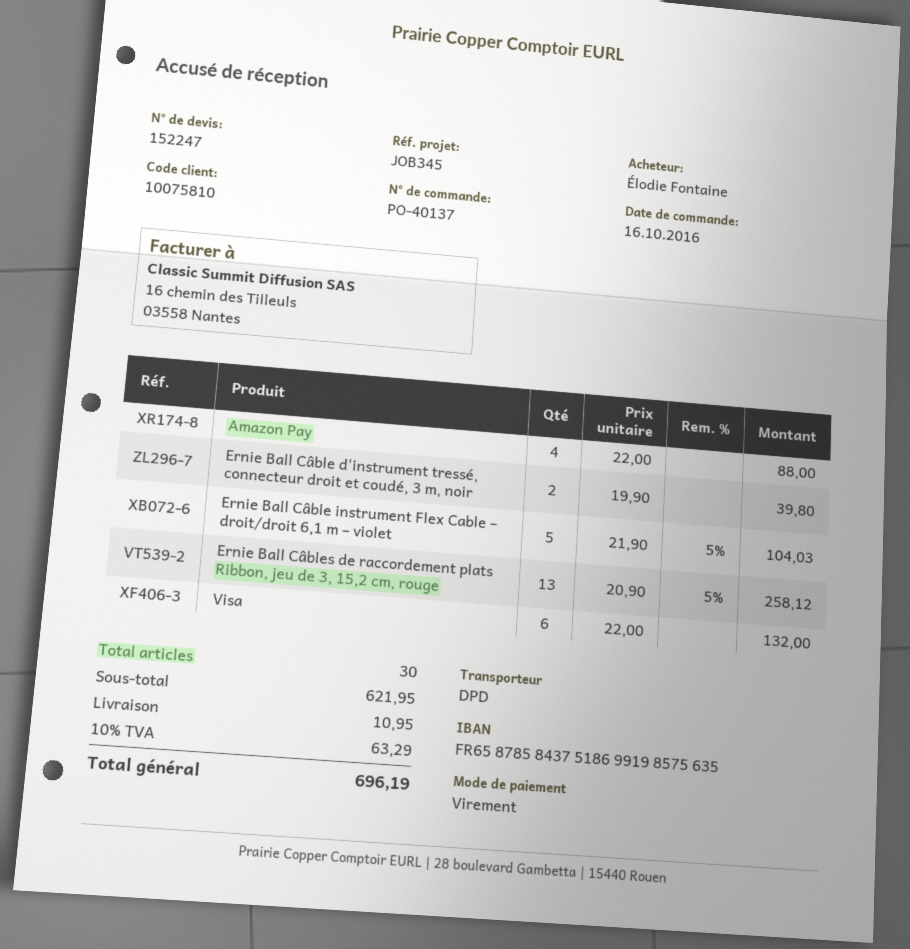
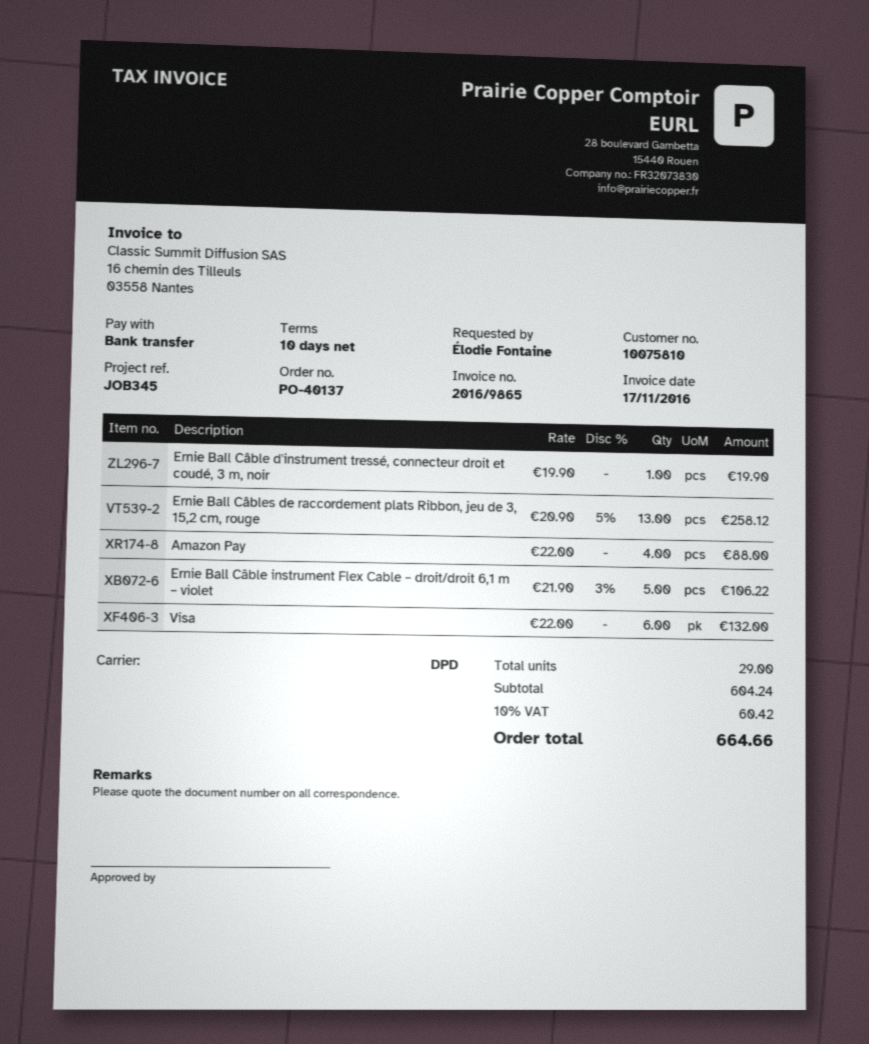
Ernie Ball Câble d'instrument tressé, connecteur droit et coudé, 3 m, noir: 2 x 19.90 = 39.80 -> 1 x 19.90 = 19.90
Ernie Ball Câble instrument Flex Cable – droit/droit 6,1 m – violet: 5 x 21.90 - 5% = 104.03 -> 5 x 21.90 - 3% = 106.22
total quantity: 30 -> 29
subtotal: 621.95 -> 604.24
shipping: 10.95 -> none
tax: 10% = 63.29 -> 10% = 60.42
total: 696.19 -> 664.66

